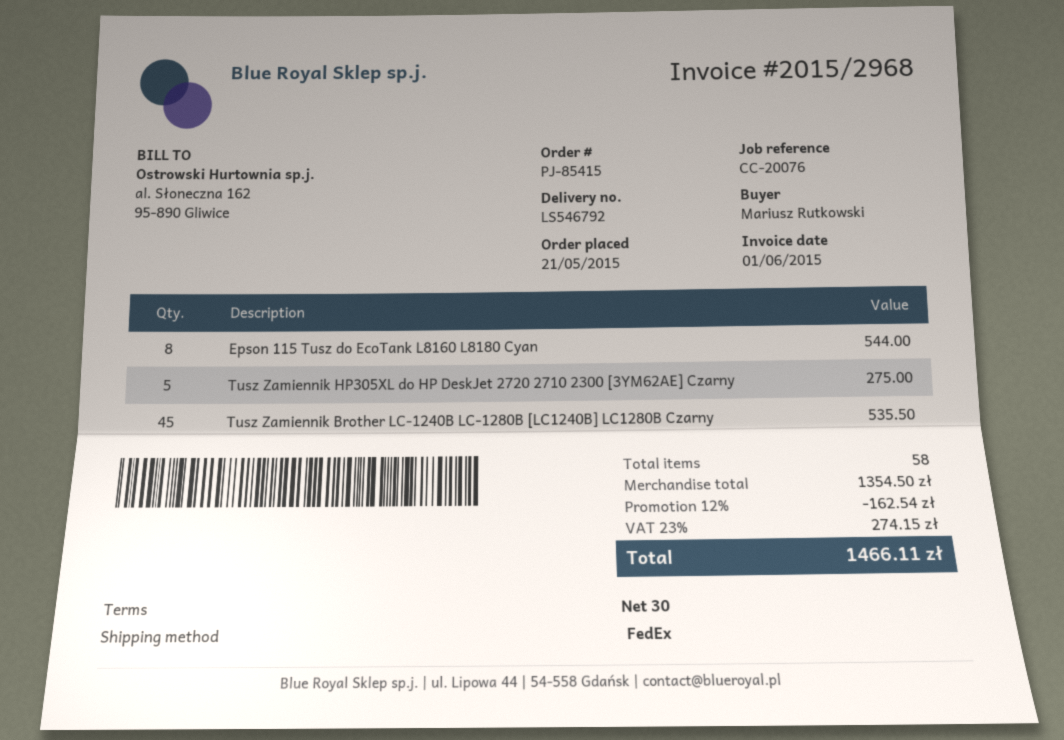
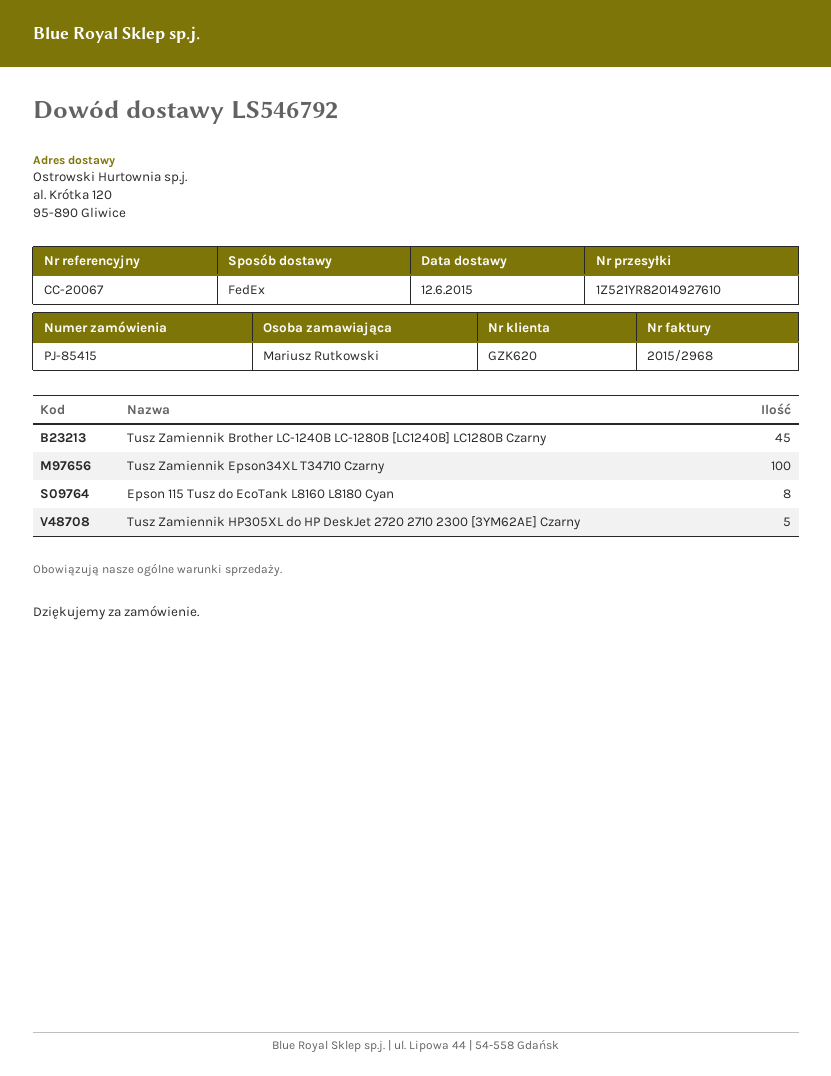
reference: CC-20076 -> CC-20067
Tusz Zamiennik Epson34XL T34710 Czarny: none -> 100

